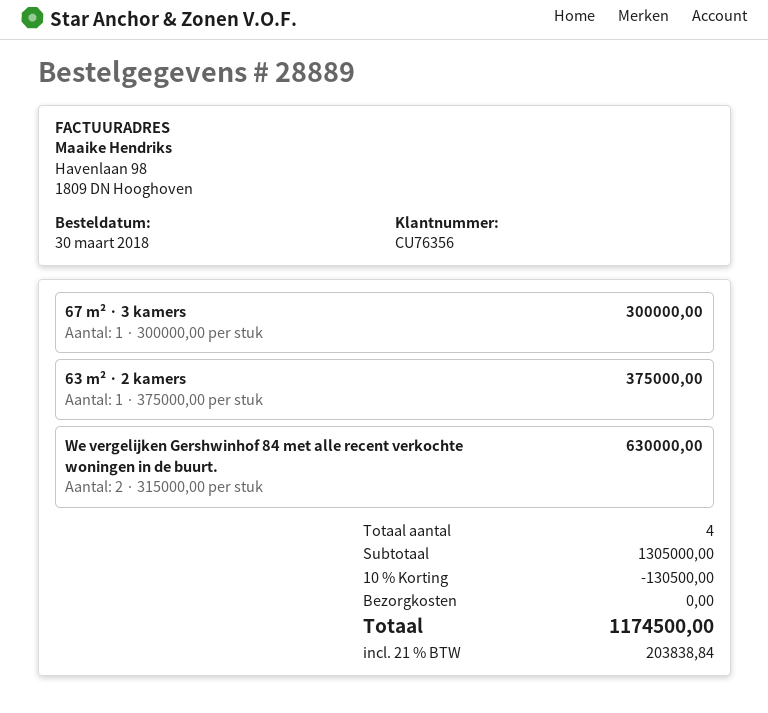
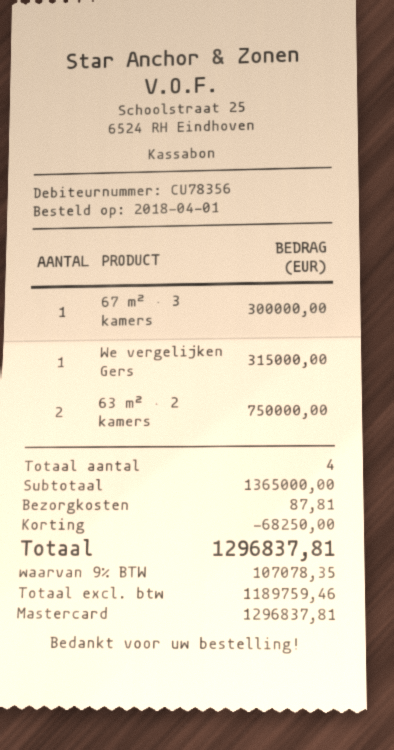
order date: 2018-03-30 -> 2018-04-01
customer number: CU76356 -> CU78356
63 m² · 2 kamers: 1 for 375000.00 -> 2 for 750000.00
We vergelijken Gershwinhof 84 met alle recent verkochte woningen in de buurt.: 2 for 630000.00 -> 1 for 315000.00
subtotal: 1305000.00 -> 1365000.00
discount: 130500.00 -> 68250.00
shipping: 0.00 -> 87.81
tax: 21% = 203838.84 -> 9% = 107078.35
total: 1174500.00 -> 1296837.81

